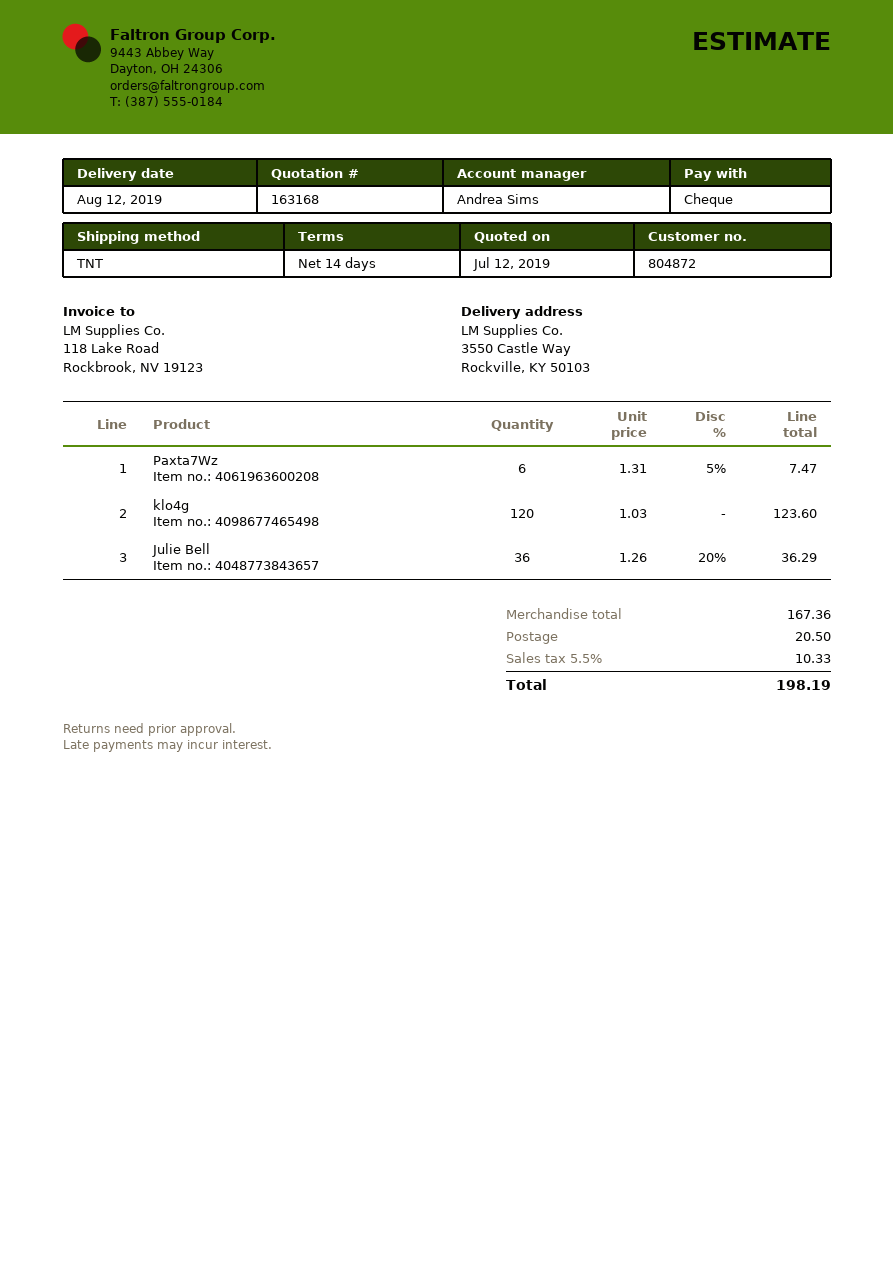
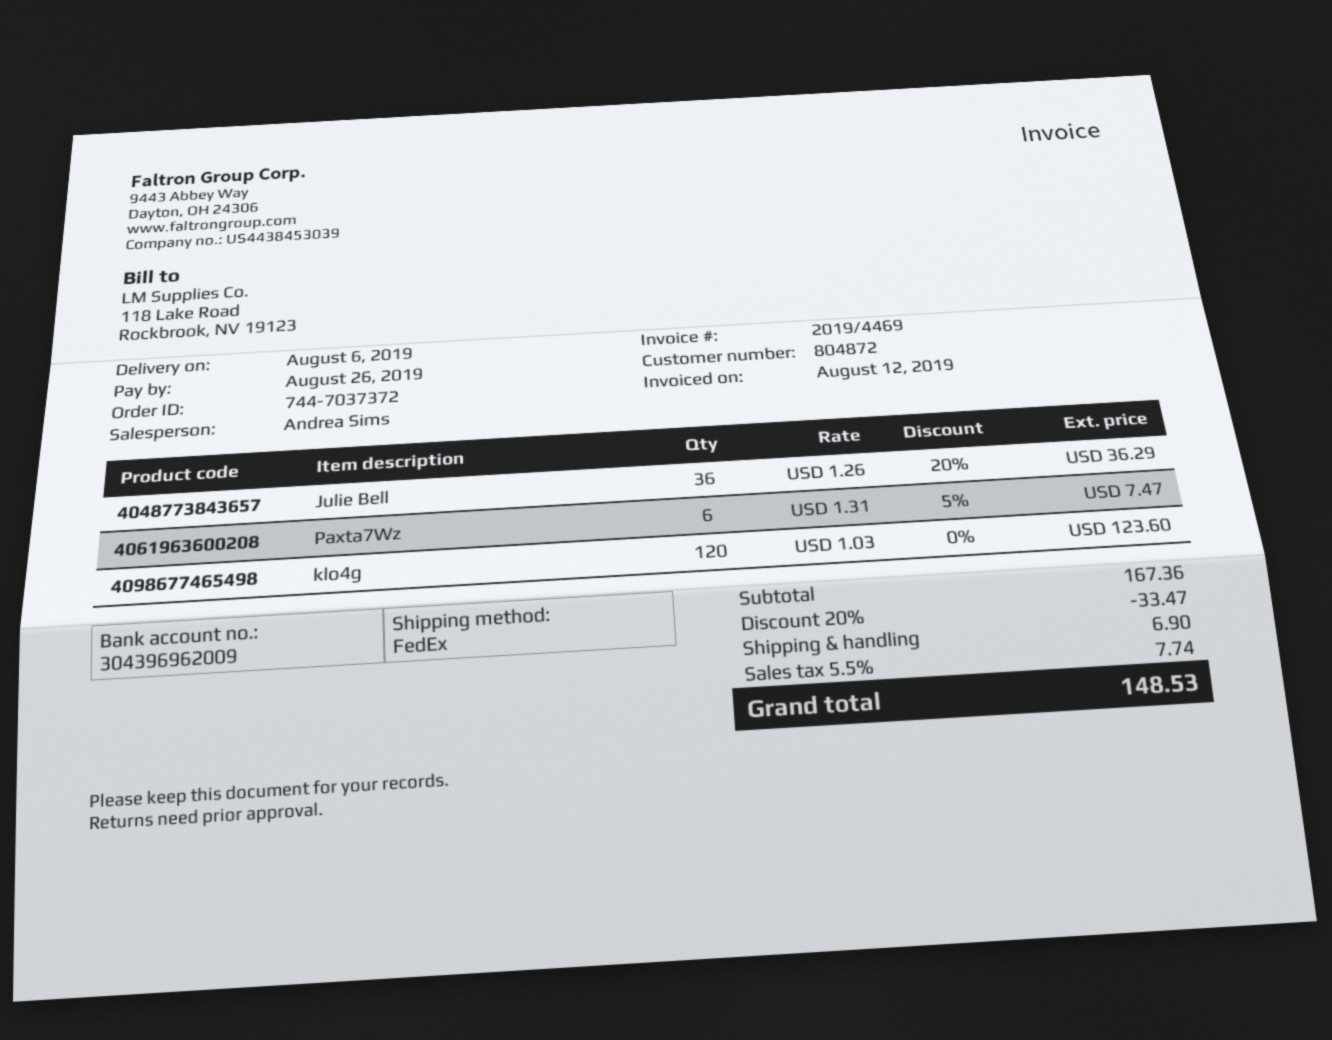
delivery date: 2019-08-12 -> 2019-08-06
shipping method: TNT -> FedEx
discount: none -> 20% = 33.47
shipping: 20.50 -> 6.90
tax: 5.5% = 10.33 -> 5.5% = 7.74
total: 198.19 -> 148.53

